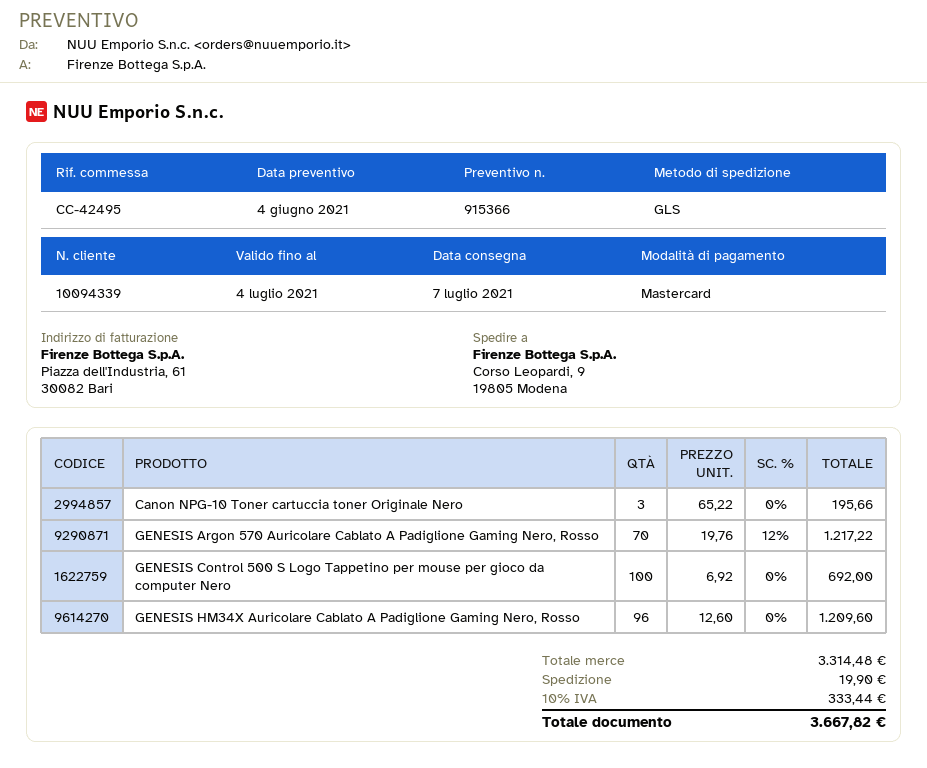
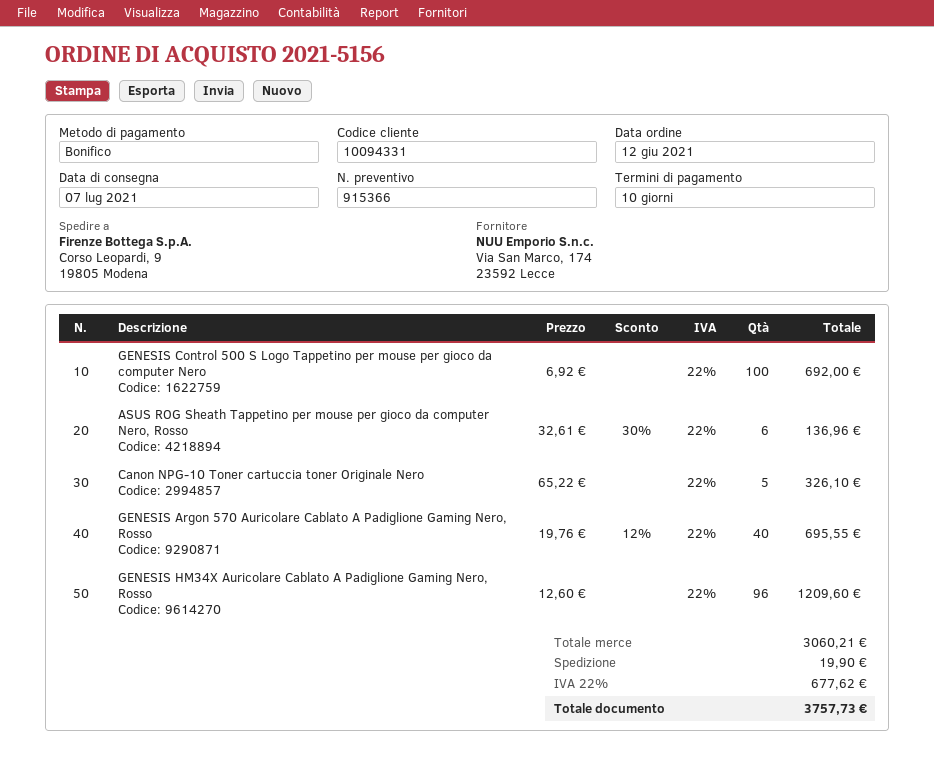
customer number: 10094339 -> 10094331
payment method: Mastercard -> bank transfer
Canon NPG-10 Toner cartuccia toner Originale Nero: 3 x 65.22 = 195.66 -> 5 x 65.22 = 326.10
GENESIS Argon 570 Auricolare Cablato A Padiglione Gaming Nero, Rosso: 70 x 19.76 - 12% = 1217.22 -> 40 x 19.76 - 12% = 695.55
ASUS ROG Sheath Tappetino per mouse per gioco da computer Nero, Rosso: none -> 6 x 32.61 - 30% = 136.96
subtotal: 3314.48 -> 3060.21
tax: 10% = 333.44 -> 22% = 677.62
total: 3667.82 -> 3757.73

